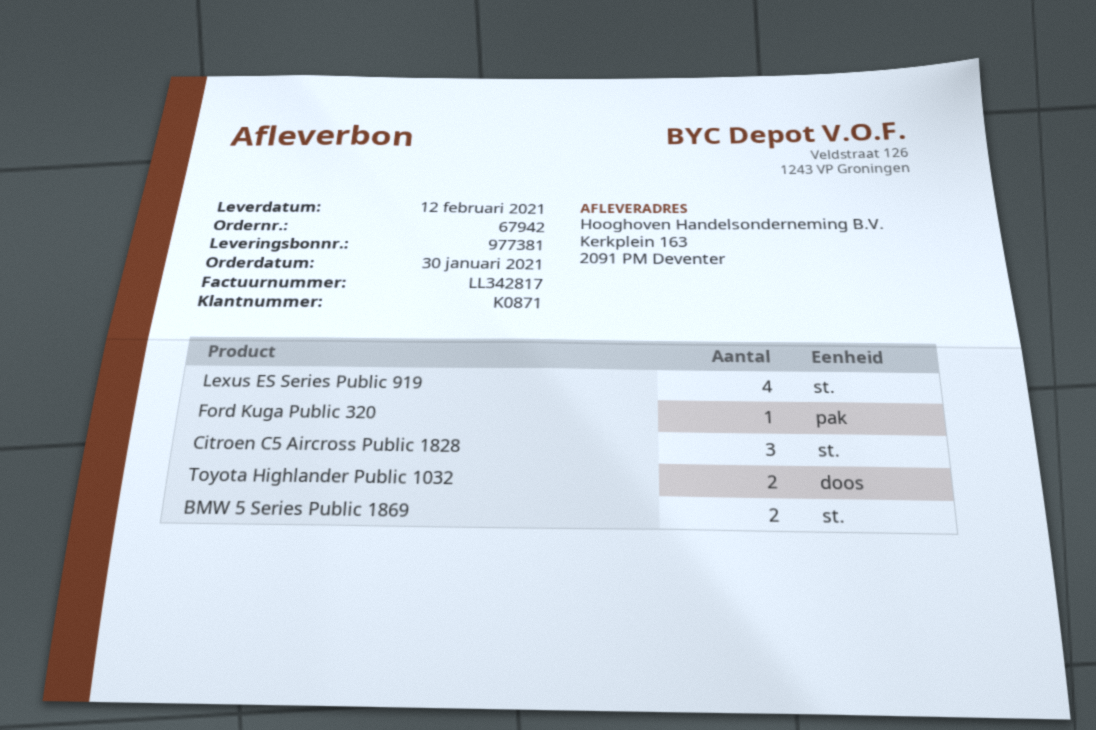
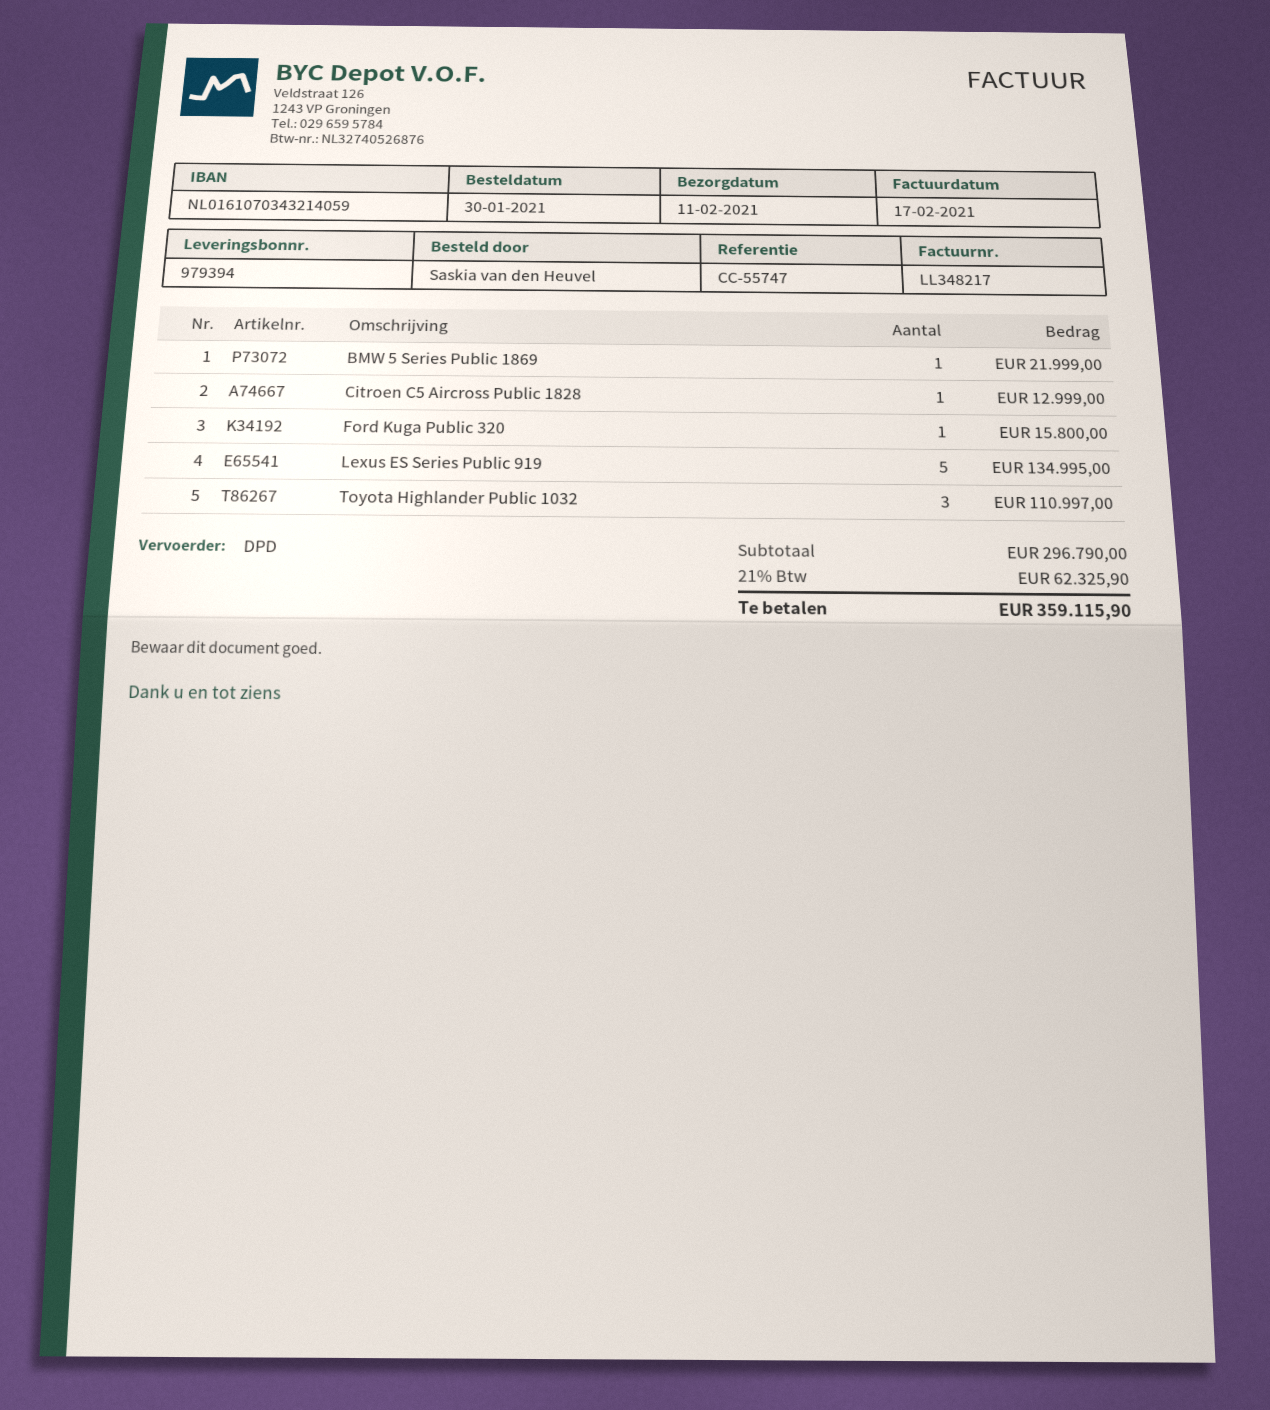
delivery note number: 977381 -> 979394
delivery date: 2021-02-12 -> 2021-02-11
invoice number: LL342817 -> LL348217
Lexus ES Series Public 919: 4 -> 5
Citroen C5 Aircross Public 1828: 3 -> 1
Toyota Highlander Public 1032: 2 -> 3
BMW 5 Series Public 1869: 2 -> 1

